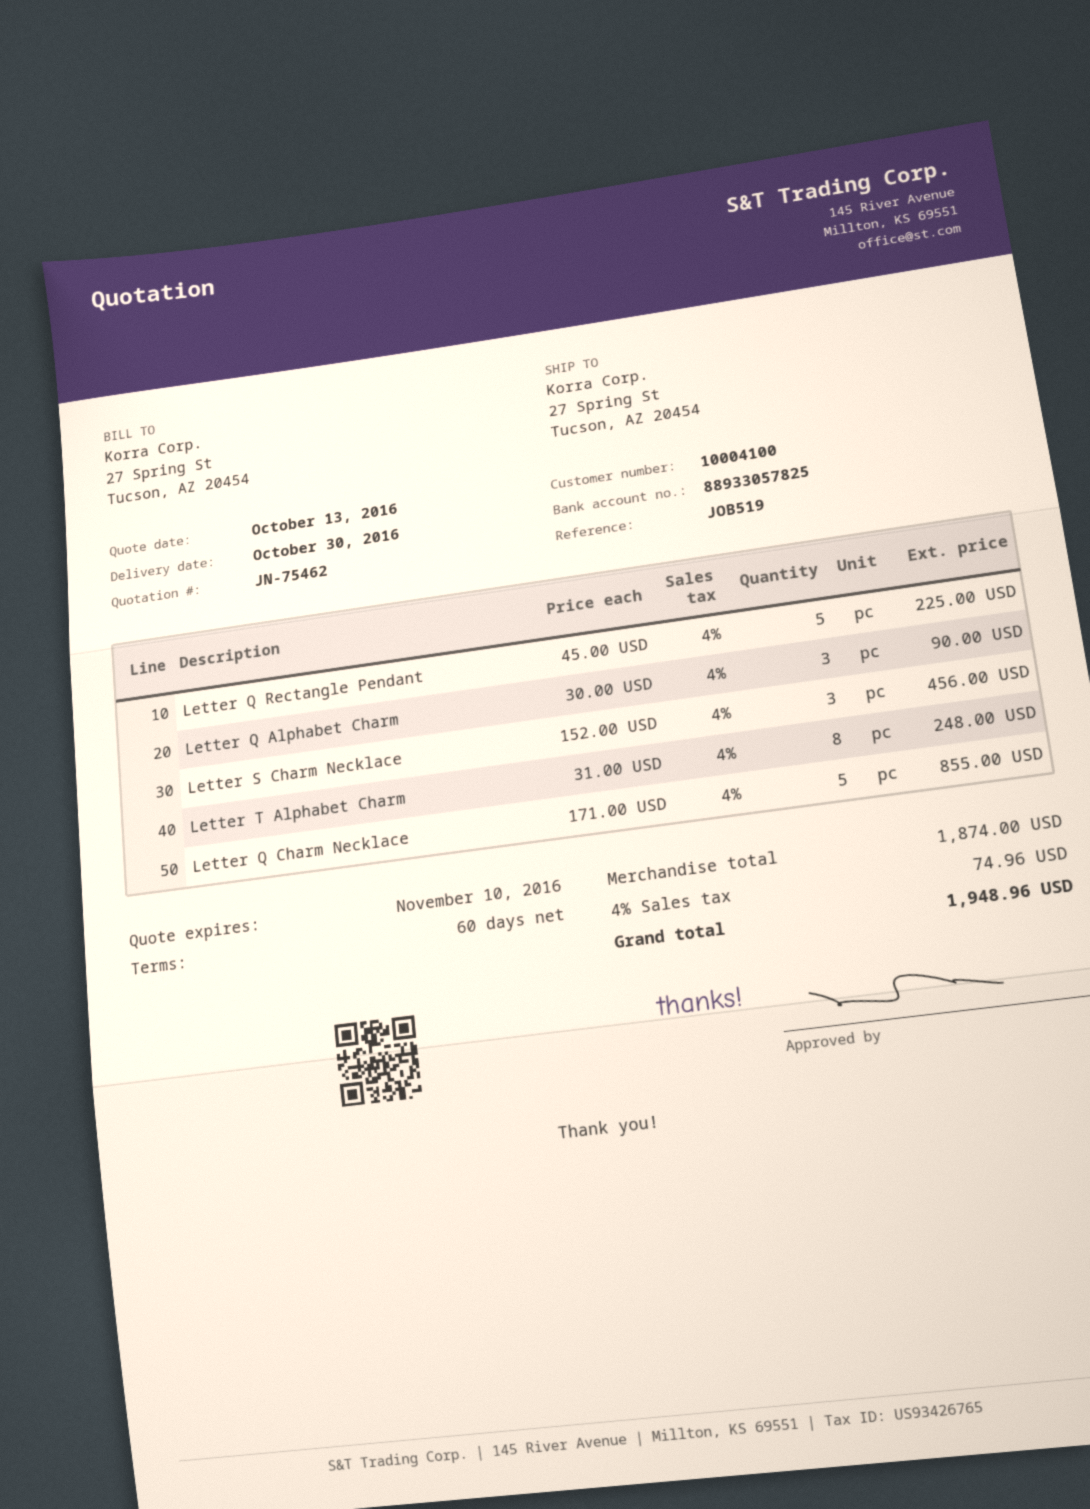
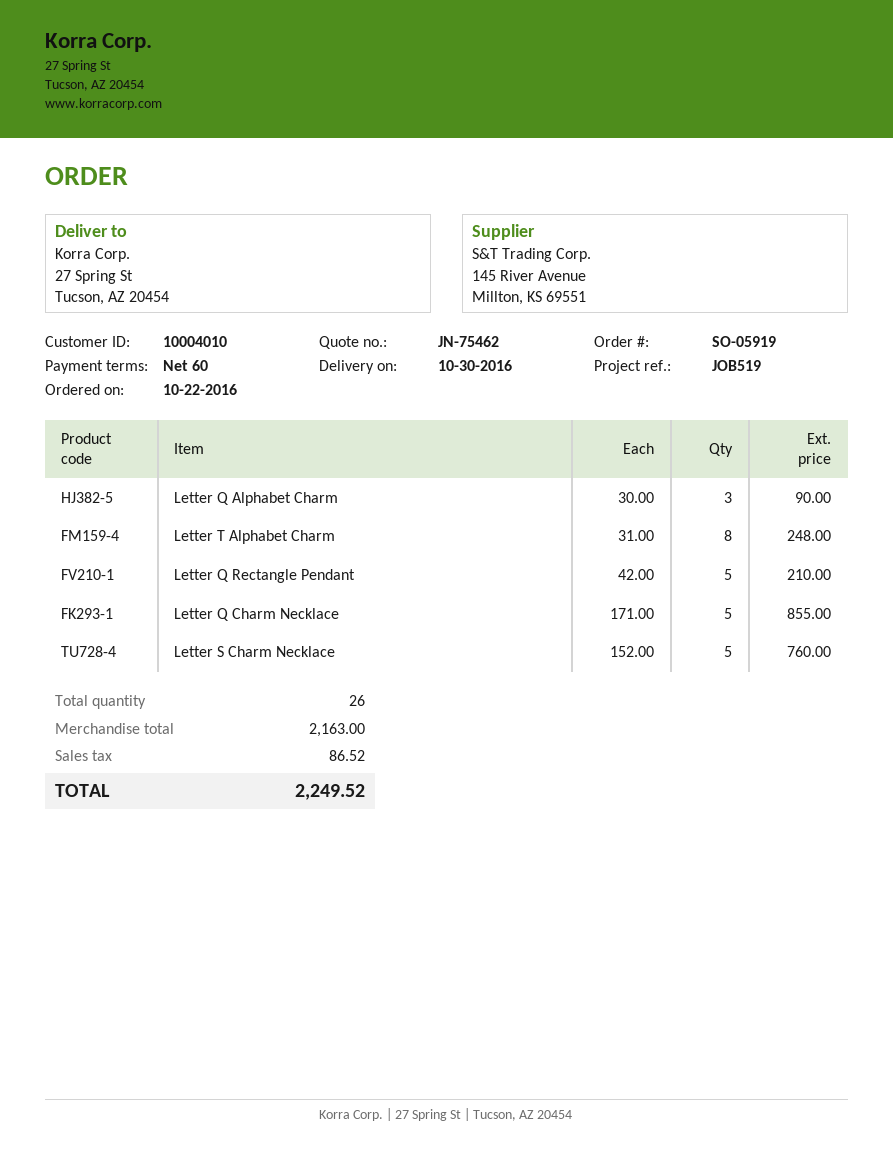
customer number: 10004100 -> 10004010
Letter Q Rectangle Pendant: 5 x 45.00 = 225.00 -> 5 x 42.00 = 210.00
Letter S Charm Necklace: 3 x 152.00 = 456.00 -> 5 x 152.00 = 760.00
subtotal: 1874.00 -> 2163.00
tax: 74.96 -> 86.52
total: 1948.96 -> 2249.52

